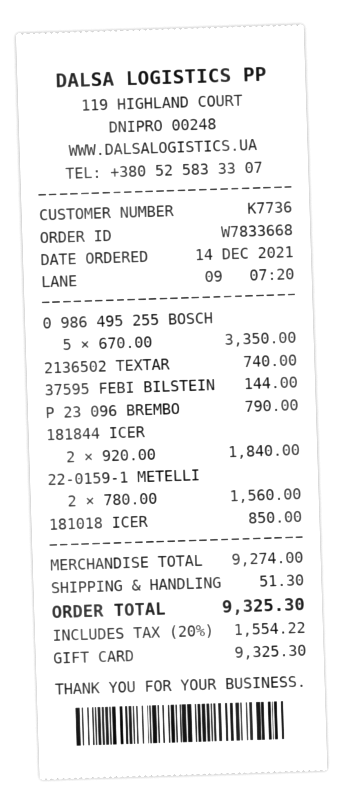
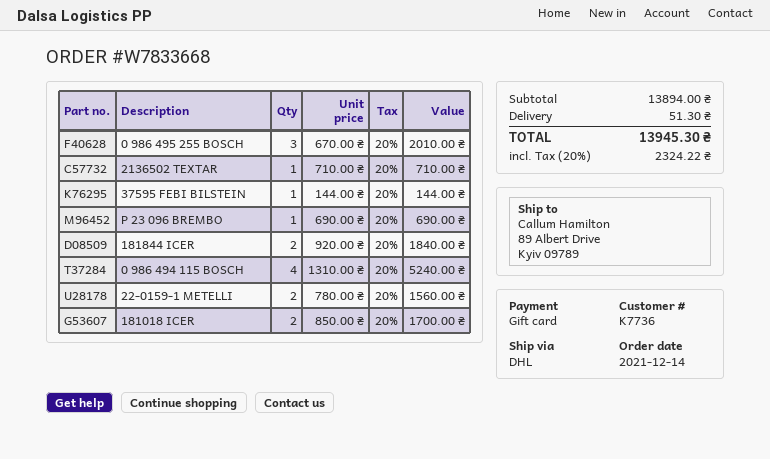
0 986 495 255 BOSCH: 5 x 670.00 = 3350.00 -> 3 x 670.00 = 2010.00
2136502 TEXTAR: 1 x 740.00 = 740.00 -> 1 x 710.00 = 710.00
P 23 096 BREMBO: 1 x 790.00 = 790.00 -> 1 x 690.00 = 690.00
181018 ICER: 1 x 850.00 = 850.00 -> 2 x 850.00 = 1700.00
0 986 494 115 BOSCH: none -> 4 x 1310.00 = 5240.00
subtotal: 9274.00 -> 13894.00
tax: 20% = 1554.22 -> 20% = 2324.22
total: 9325.30 -> 13945.30

